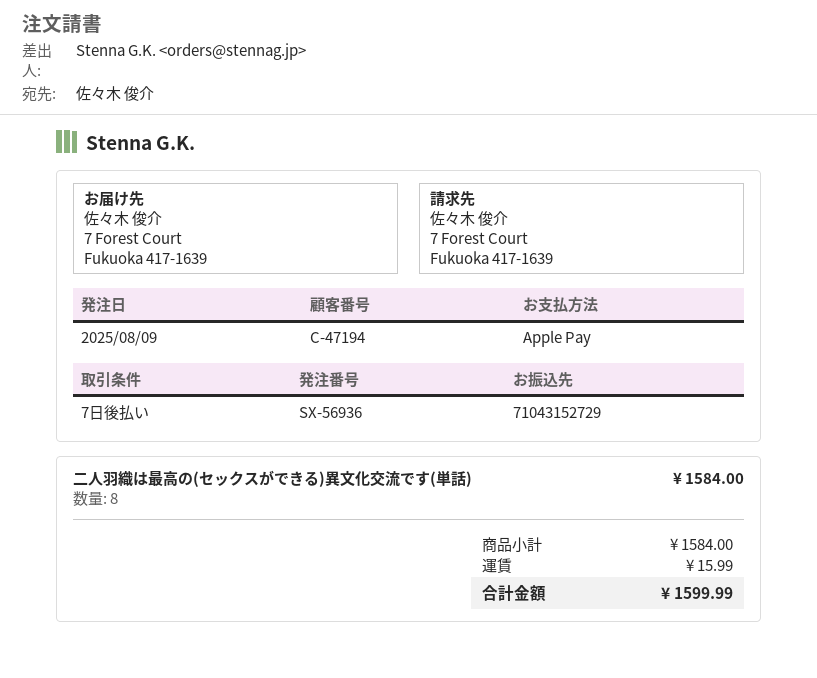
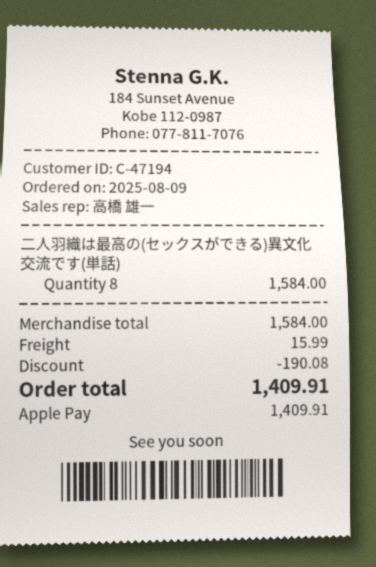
discount: none -> 190.08
total: 1599.99 -> 1409.91

